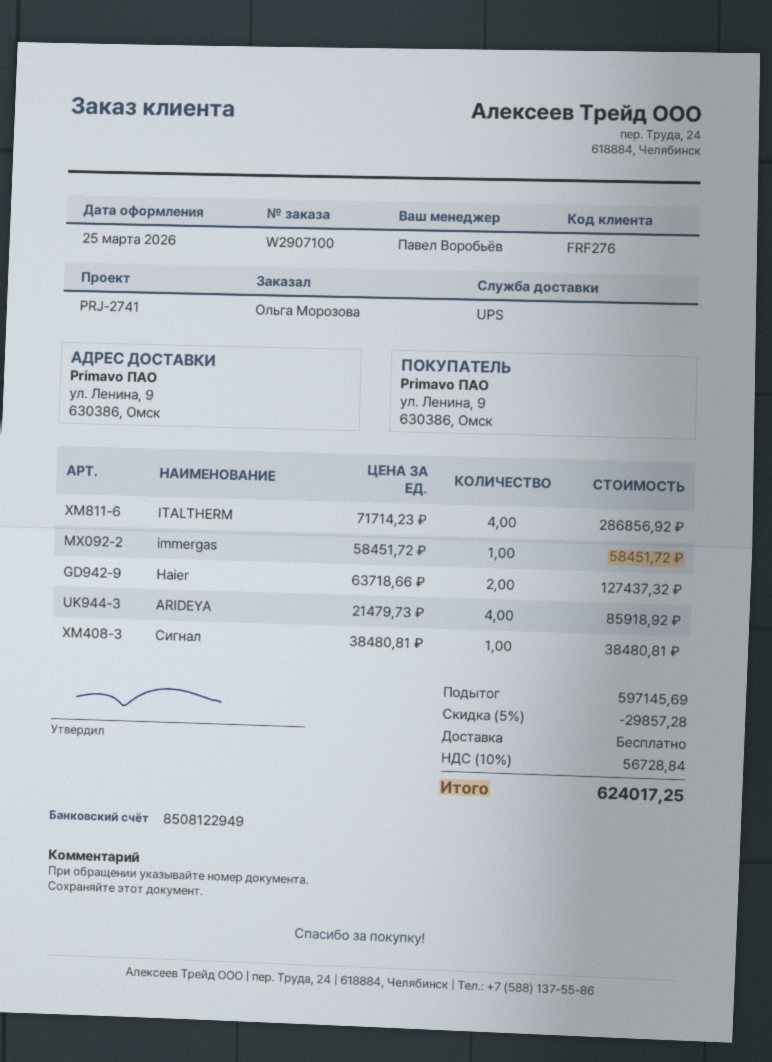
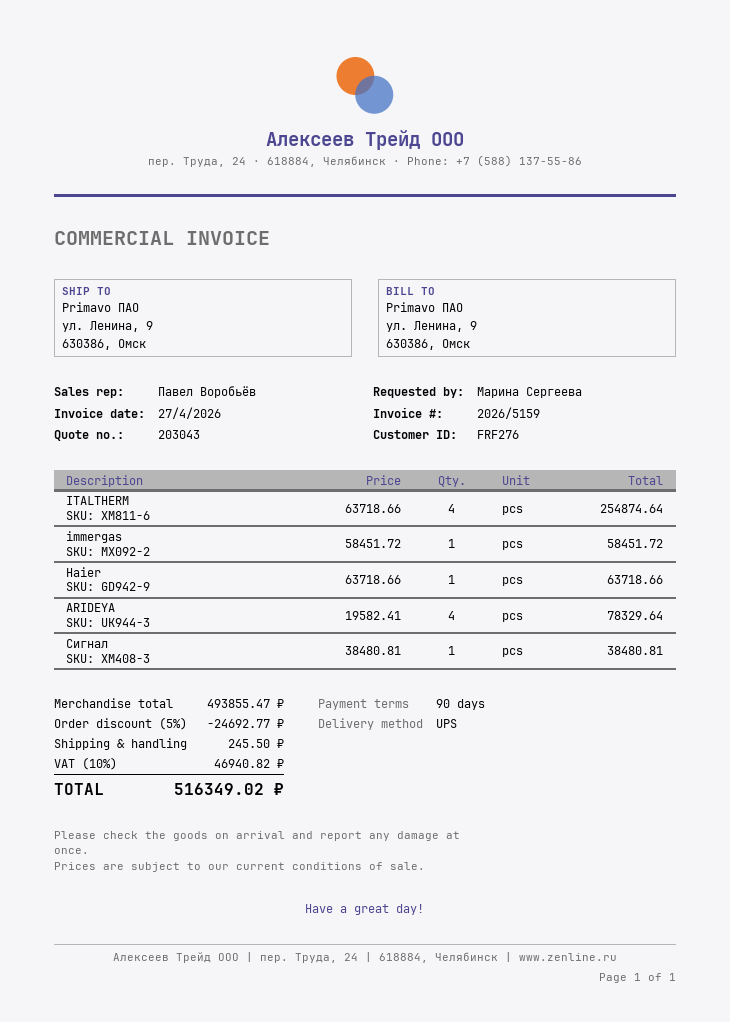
ordered by: Ольга Морозова -> Марина Сергеева
ITALTHERM: 4 x 71714.23 = 286856.92 -> 4 x 63718.66 = 254874.64
Haier: 2 x 63718.66 = 127437.32 -> 1 x 63718.66 = 63718.66
ARIDEYA: 4 x 21479.73 = 85918.92 -> 4 x 19582.41 = 78329.64
subtotal: 597145.69 -> 493855.47
discount: 5% = 29857.28 -> 5% = 24692.77
shipping: 0.00 -> 245.50
tax: 10% = 56728.84 -> 10% = 46940.82
total: 624017.25 -> 516349.02

